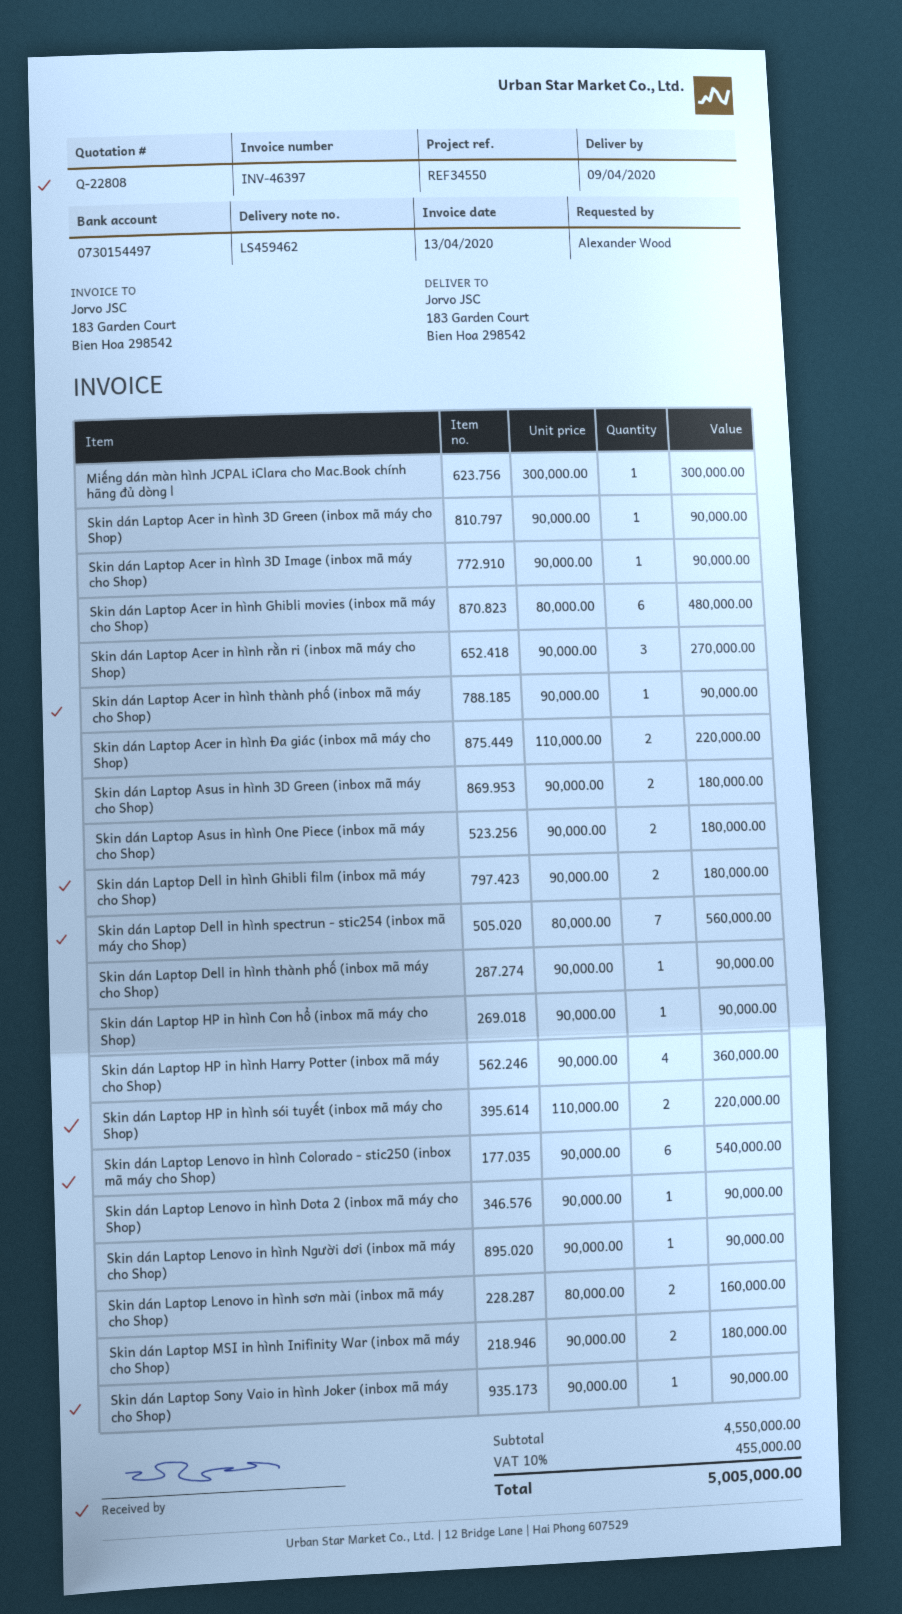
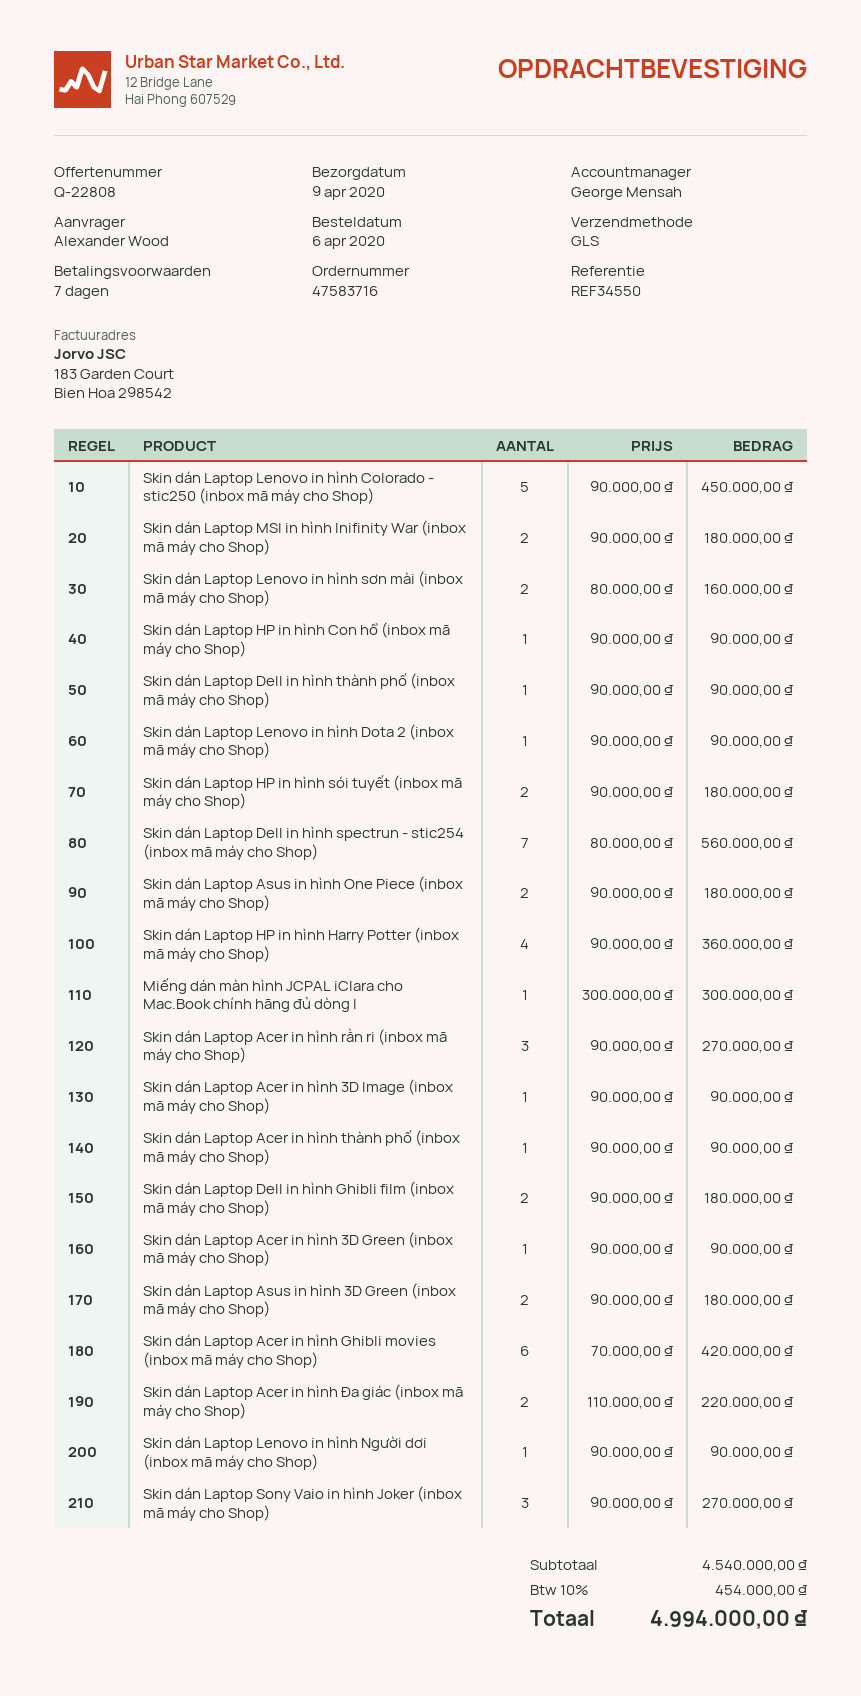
Skin dán Laptop Acer in hình Ghibli movies (inbox mã máy cho Shop): 6 x 80000.00 = 480000.00 -> 6 x 70000.00 = 420000.00
Skin dán Laptop HP in hình sói tuyết (inbox mã máy cho Shop): 2 x 110000.00 = 220000.00 -> 2 x 90000.00 = 180000.00
Skin dán Laptop Lenovo in hình Colorado - stic250 (inbox mã máy cho Shop): 6 x 90000.00 = 540000.00 -> 5 x 90000.00 = 450000.00
Skin dán Laptop Sony Vaio in hình Joker (inbox mã máy cho Shop): 1 x 90000.00 = 90000.00 -> 3 x 90000.00 = 270000.00
subtotal: 4550000.00 -> 4540000.00
tax: 10% = 455000.00 -> 10% = 454000.00
total: 5005000.00 -> 4994000.00

